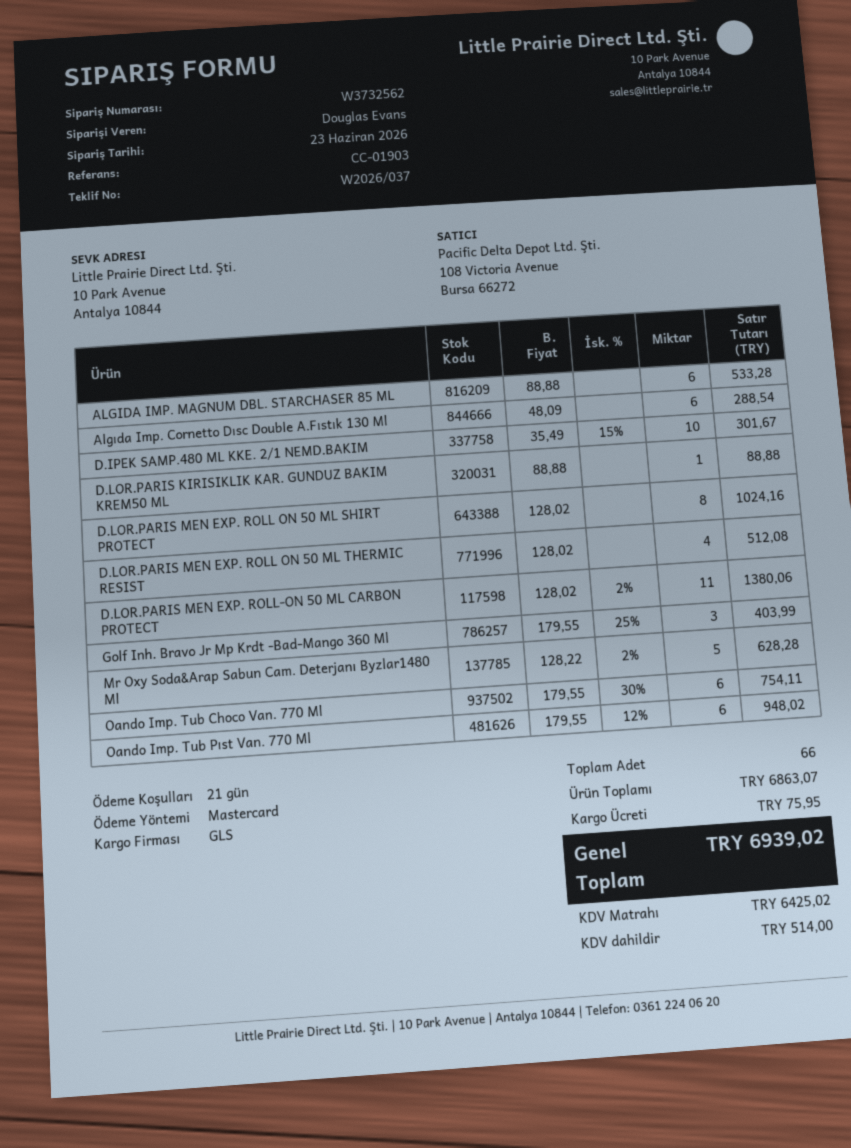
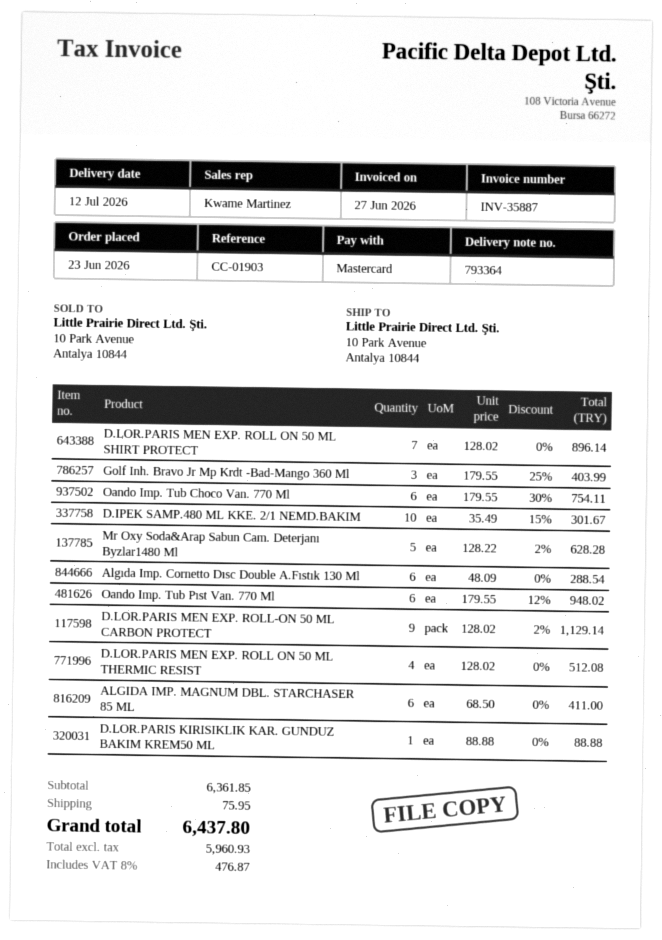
ALGIDA IMP. MAGNUM DBL. STARCHASER 85 ML: 6 x 88.88 = 533.28 -> 6 x 68.50 = 411.00
D.LOR.PARIS MEN EXP. ROLL ON 50 ML SHIRT PROTECT: 8 x 128.02 = 1024.16 -> 7 x 128.02 = 896.14
D.LOR.PARIS MEN EXP. ROLL-ON 50 ML CARBON PROTECT: 11 x 128.02 - 2% = 1380.06 -> 9 x 128.02 - 2% = 1129.14
subtotal: 6863.07 -> 6361.85
net: 6425.02 -> 5960.93
tax: 514.00 -> 476.87
total: 6939.02 -> 6437.80

